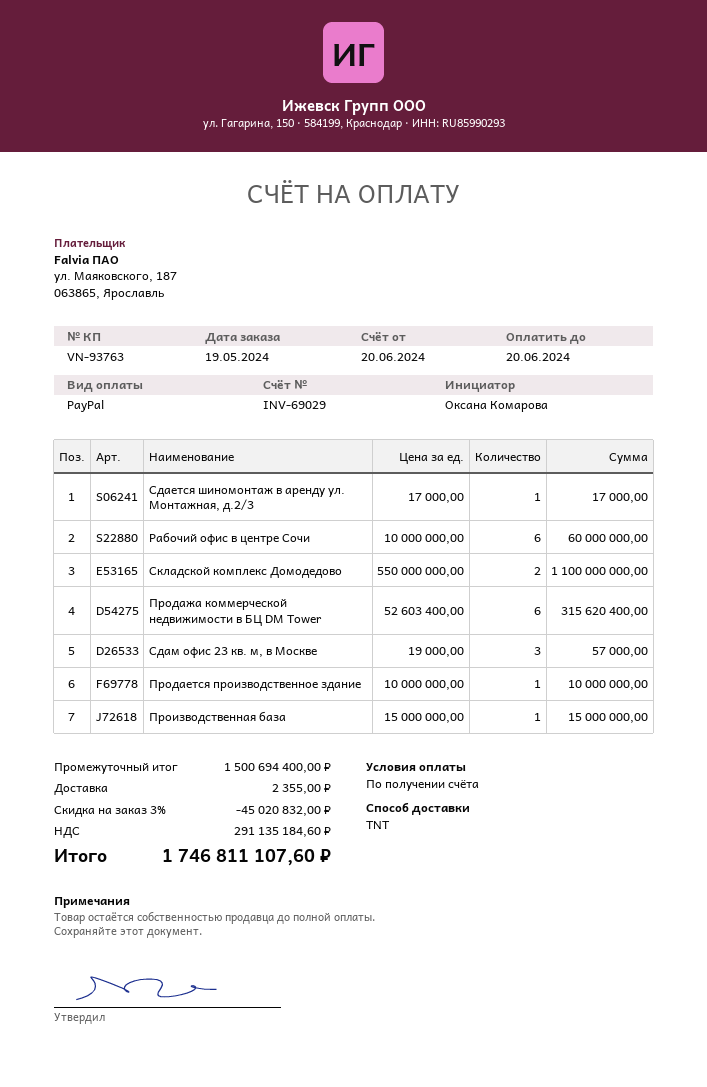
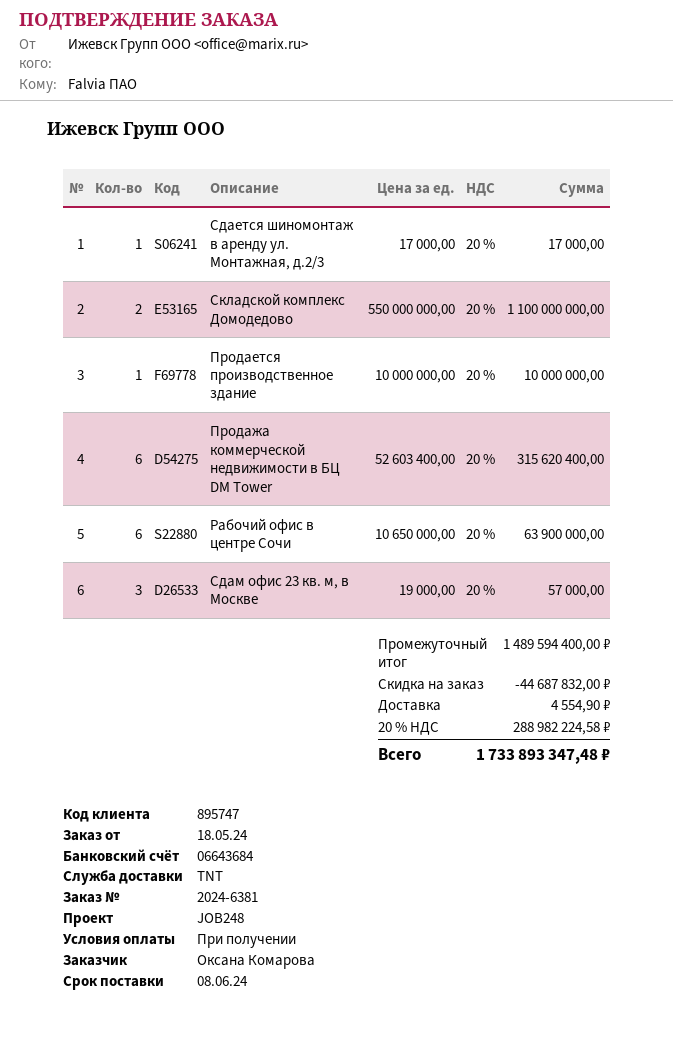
order date: 2024-05-19 -> 2024-05-18
Рабочий офис в центре Сочи: 6 x 10000000.00 = 60000000.00 -> 6 x 10650000.00 = 63900000.00
Производственная база: 1 x 15000000.00 = 15000000.00 -> none
subtotal: 1500694400.00 -> 1489594400.00
discount: 45020832.00 -> 44687832.00
shipping: 2355.00 -> 4554.90
tax: 291135184.60 -> 288982224.58
total: 1746811107.60 -> 1733893347.48

